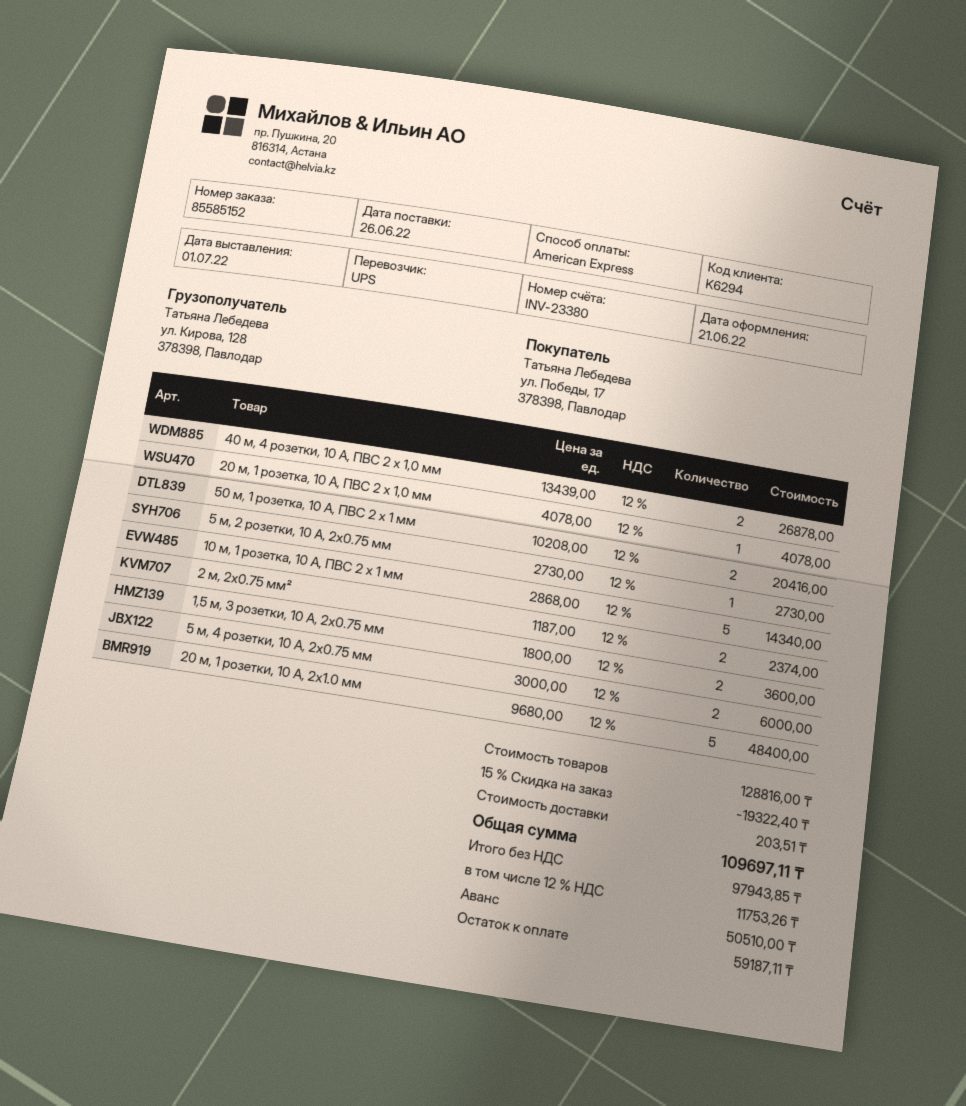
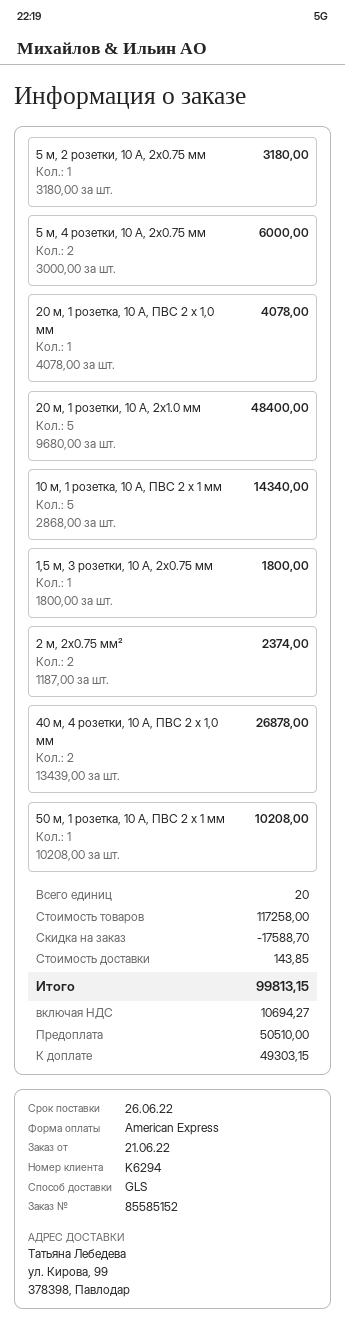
shipping method: UPS -> GLS
ship to: ул. Кирова, 128, 378398, Павлодар -> ул. Кирова, 99, 378398, Павлодар
50 м, 1 розетка, 10 А, ПВС 2 х 1 мм: 2 x 10208.00 = 20416.00 -> 1 x 10208.00 = 10208.00
5 м, 2 розетки, 10 А, 2x0.75 мм: 1 x 2730.00 = 2730.00 -> 1 x 3180.00 = 3180.00
1,5 м, 3 розетки, 10 А, 2x0.75 мм: 2 x 1800.00 = 3600.00 -> 1 x 1800.00 = 1800.00
subtotal: 128816.00 -> 117258.00
discount: 19322.40 -> 17588.70
shipping: 203.51 -> 143.85
tax: 11753.26 -> 10694.27
total: 109697.11 -> 99813.15
balance: 59187.11 -> 49303.15

